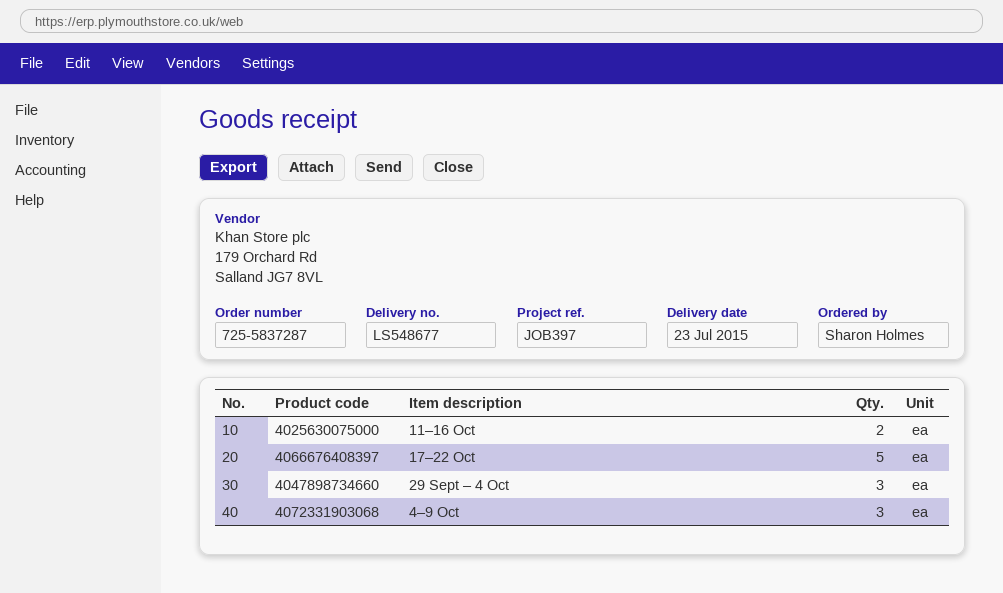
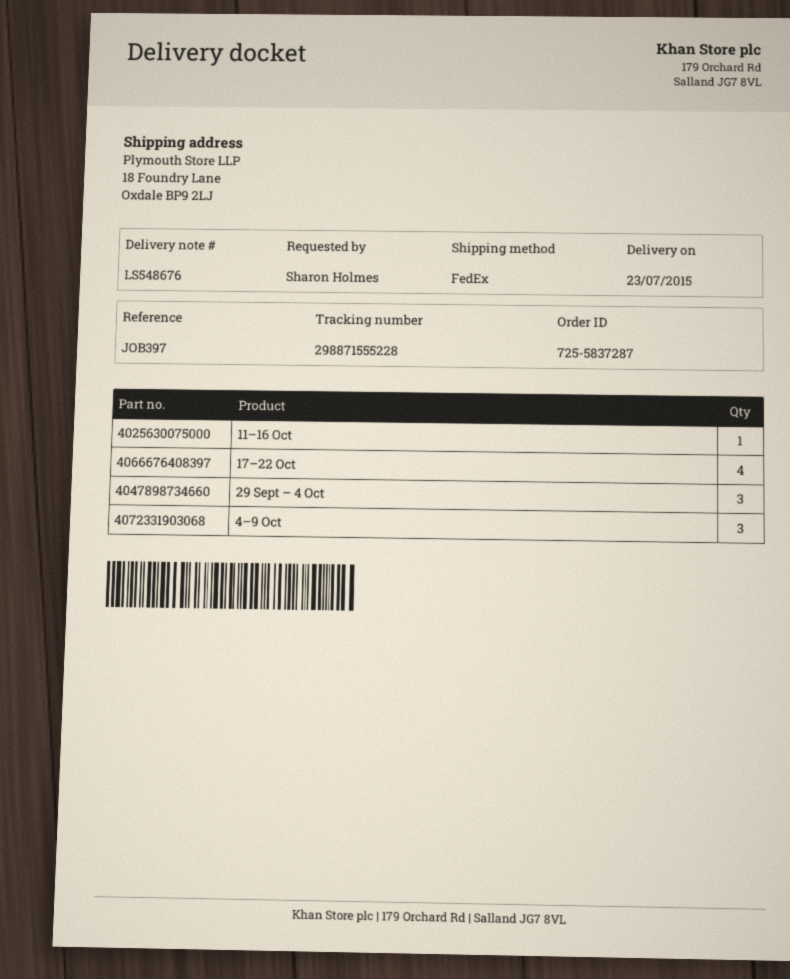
delivery note number: LS548677 -> LS548676
11–16 Oct: 2 -> 1
17–22 Oct: 5 -> 4

